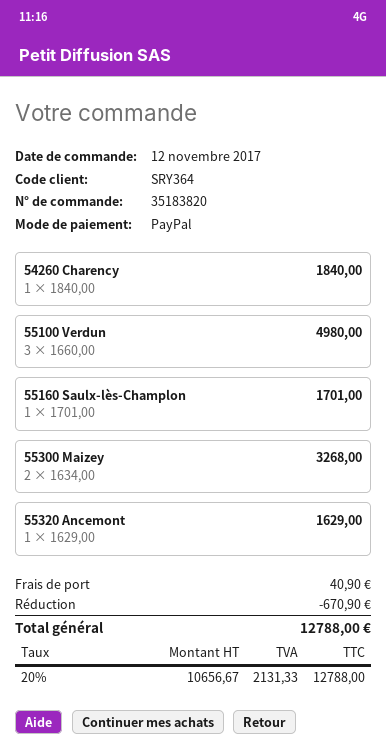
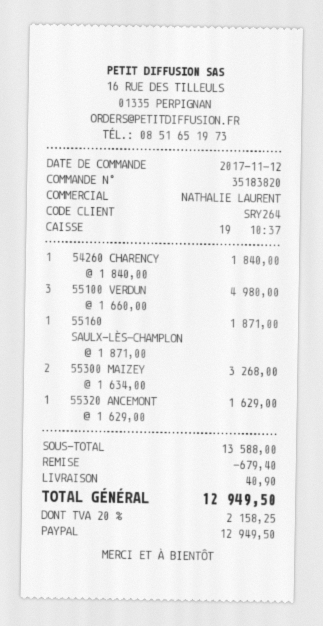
customer number: SRY364 -> SRY264
55160 Saulx-lès-Champlon: 1 x 1701.00 = 1701.00 -> 1 x 1871.00 = 1871.00
discount: 670.90 -> 679.40
tax: 20% = 2131.33 -> 20% = 2158.25
total: 12788.00 -> 12949.50

